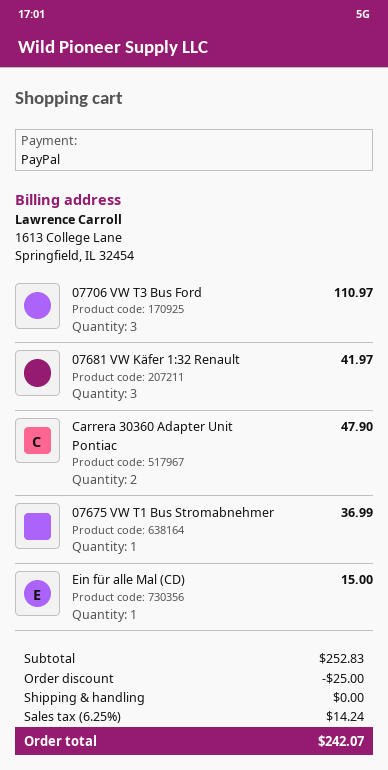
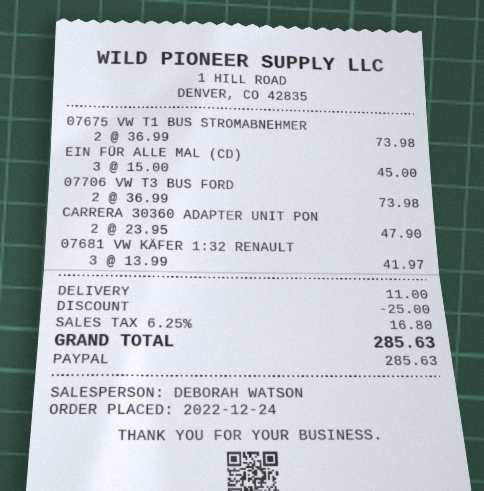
07706 VW T3 Bus Ford: 3 for 110.97 -> 2 for 73.98
07675 VW T1 Bus Stromabnehmer: 1 for 36.99 -> 2 for 73.98
Ein für alle Mal (CD): 1 for 15.00 -> 3 for 45.00
shipping: 0.00 -> 11.00
tax: 6.25% = 14.24 -> 6.25% = 16.80
total: 242.07 -> 285.63

